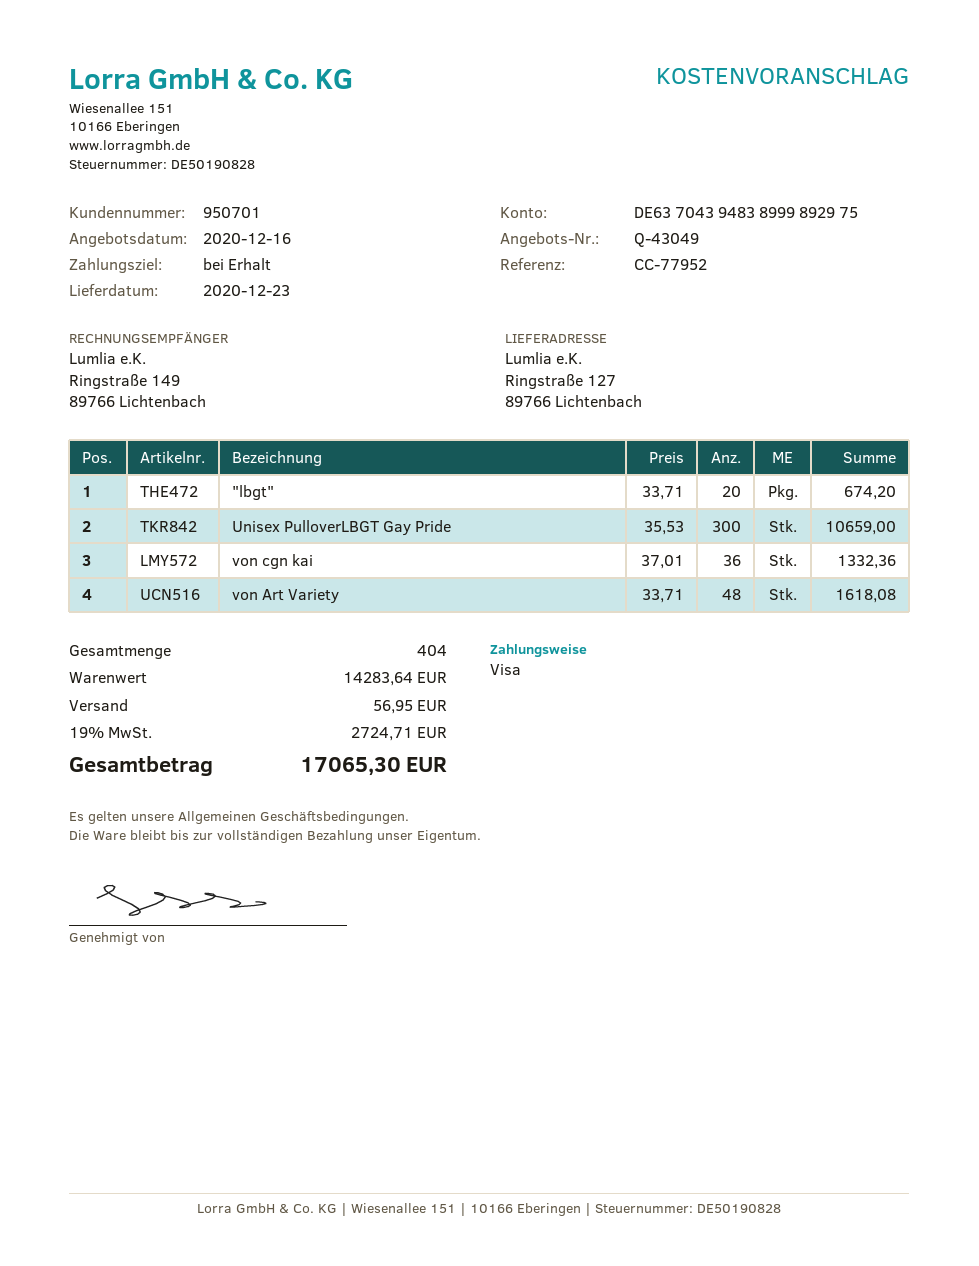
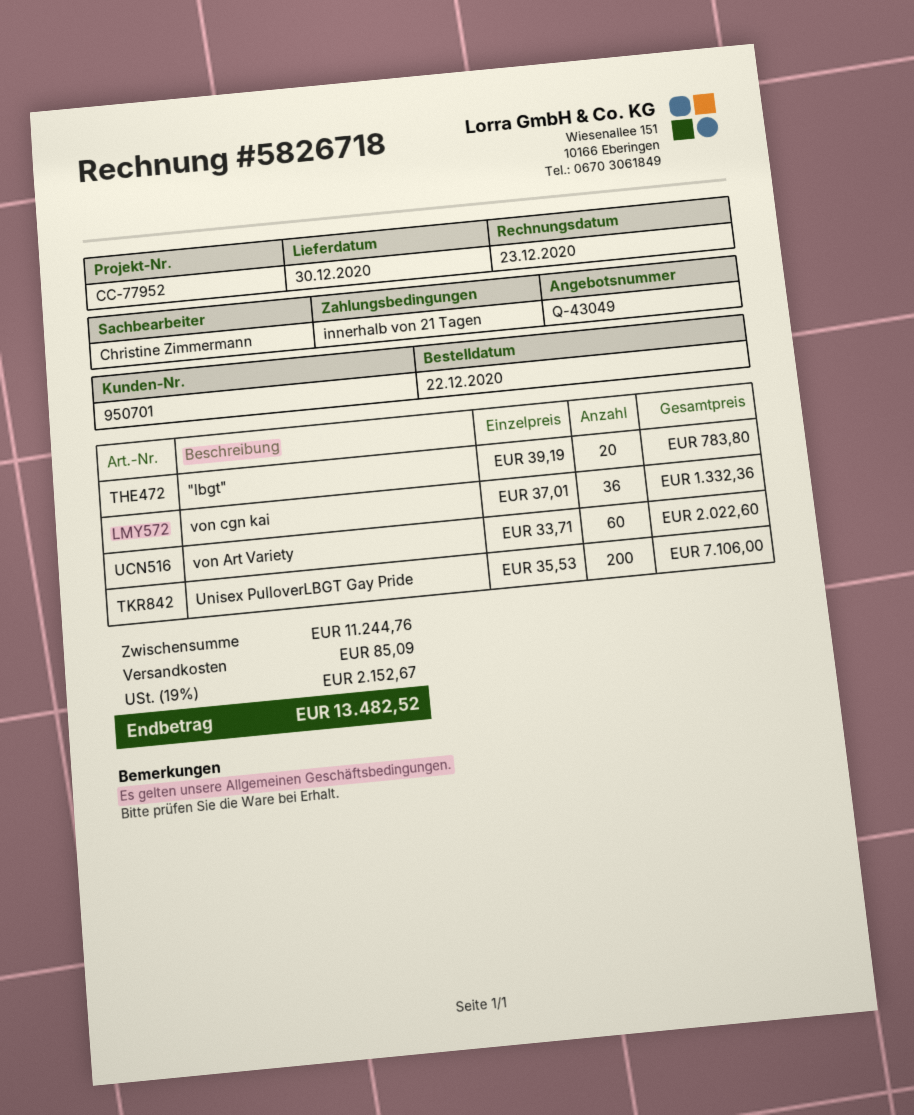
delivery date: 2020-12-23 -> 2020-12-30
payment terms: on receipt -> 21 days
"lbgt": 20 x 33.71 = 674.20 -> 20 x 39.19 = 783.80
Unisex PulloverLBGT Gay Pride: 300 x 35.53 = 10659.00 -> 200 x 35.53 = 7106.00
von Art Variety: 48 x 33.71 = 1618.08 -> 60 x 33.71 = 2022.60
subtotal: 14283.64 -> 11244.76
shipping: 56.95 -> 85.09
tax: 19% = 2724.71 -> 19% = 2152.67
total: 17065.30 -> 13482.52

